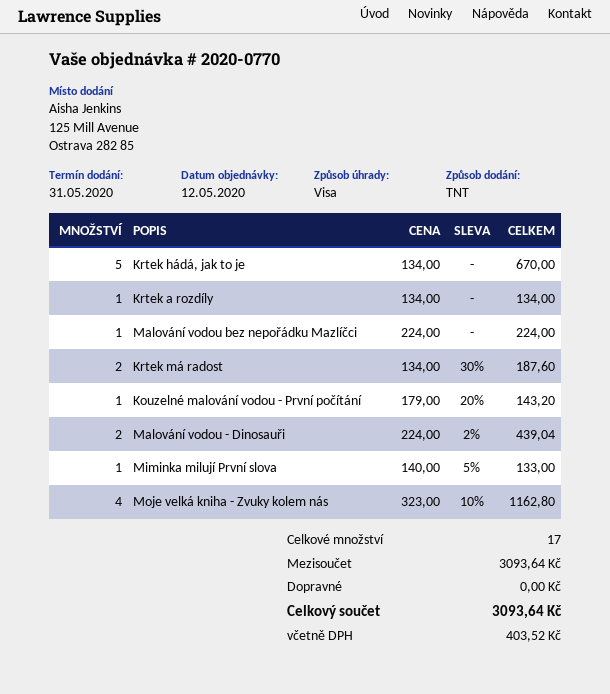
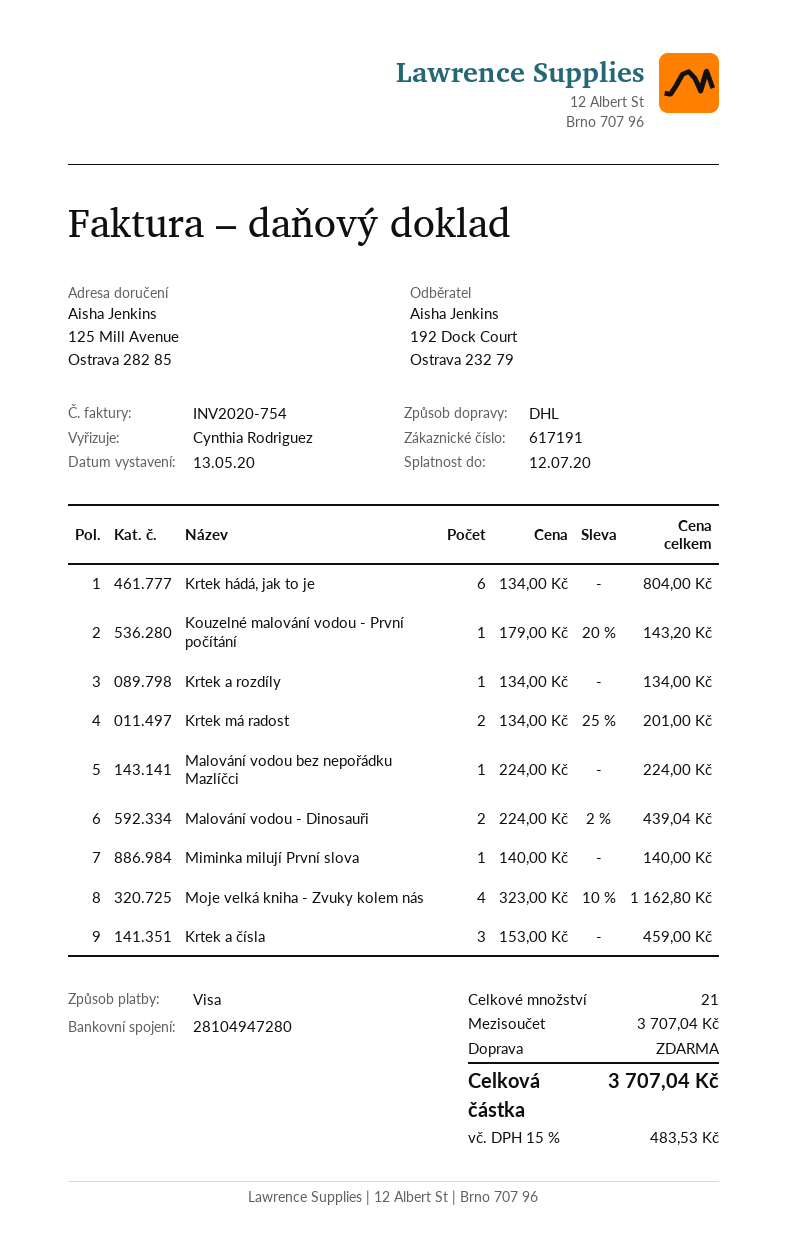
shipping method: TNT -> DHL
Krtek hádá, jak to je: 5 x 134.00 = 670.00 -> 6 x 134.00 = 804.00
Krtek má radost: 2 x 134.00 - 30% = 187.60 -> 2 x 134.00 - 25% = 201.00
Miminka milují První slova: 1 x 140.00 - 5% = 133.00 -> 1 x 140.00 = 140.00
Krtek a čísla: none -> 3 x 153.00 = 459.00
total quantity: 17 -> 21
subtotal: 3093.64 -> 3707.04
tax: 403.52 -> 483.53
total: 3093.64 -> 3707.04

